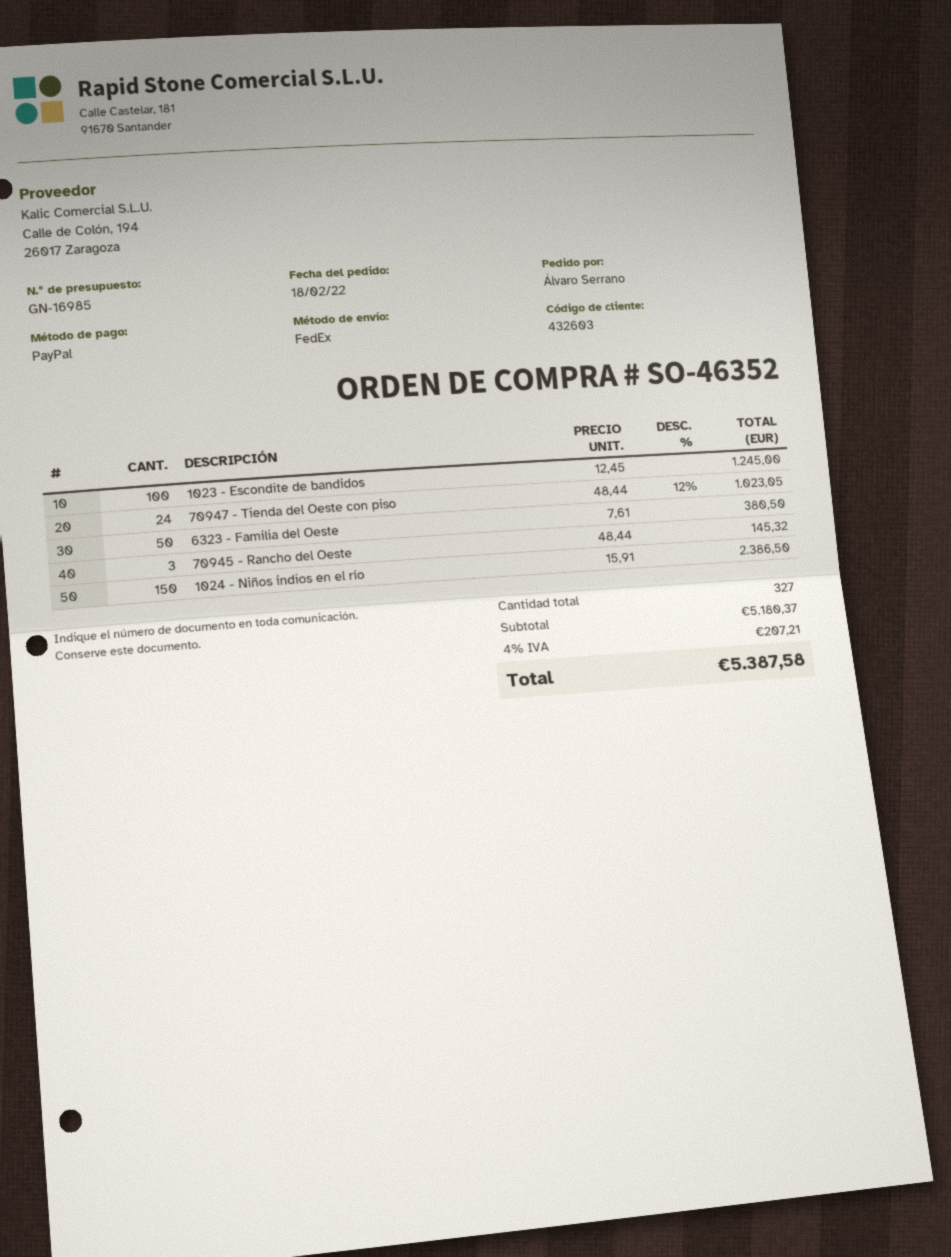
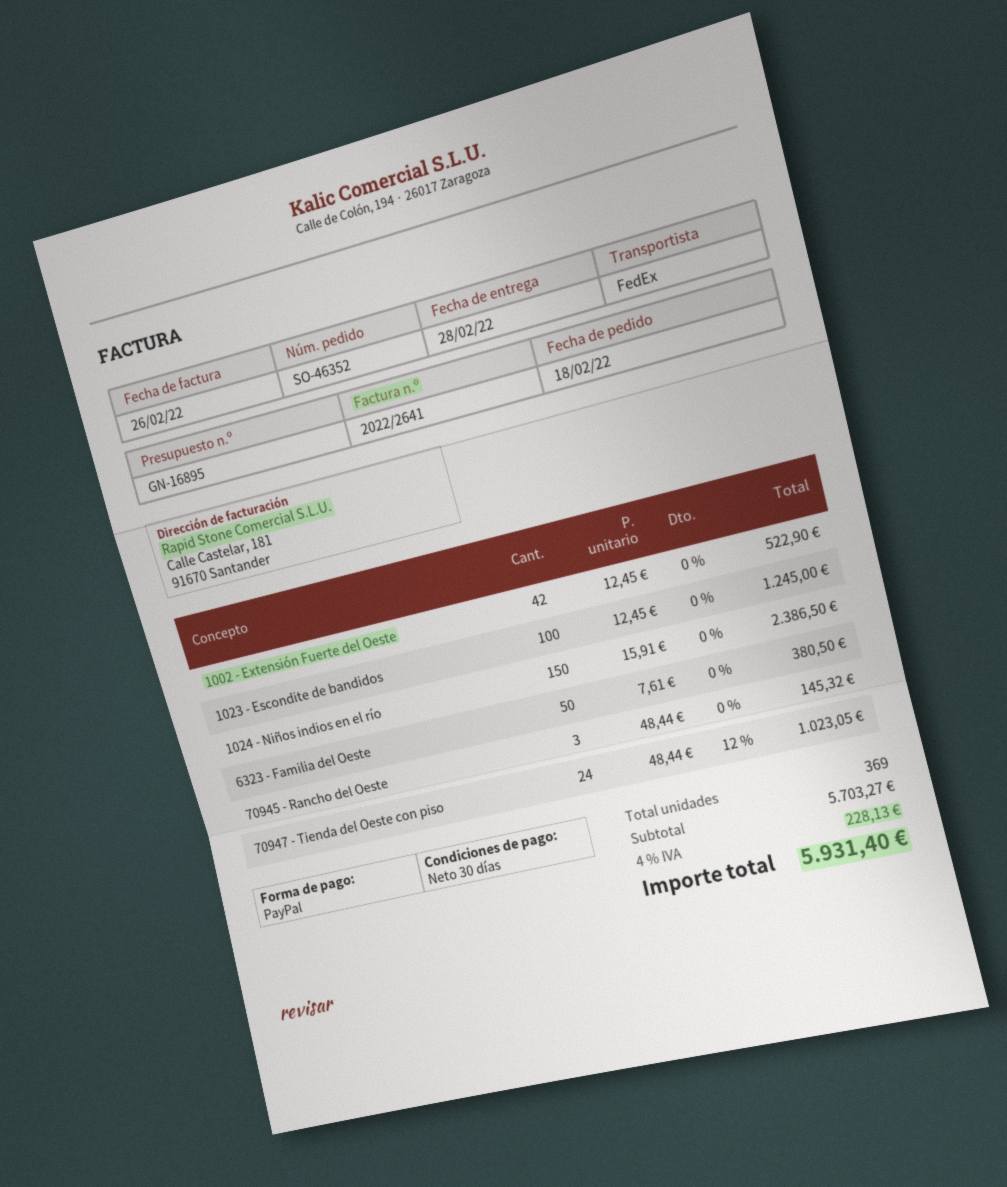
quote number: GN-16985 -> GN-16895
1002 - Extensión Fuerte del Oeste: none -> 42 x 12.45 = 522.90
total quantity: 327 -> 369
subtotal: 5180.37 -> 5703.27
tax: 4% = 207.21 -> 4% = 228.13
total: 5387.58 -> 5931.40

